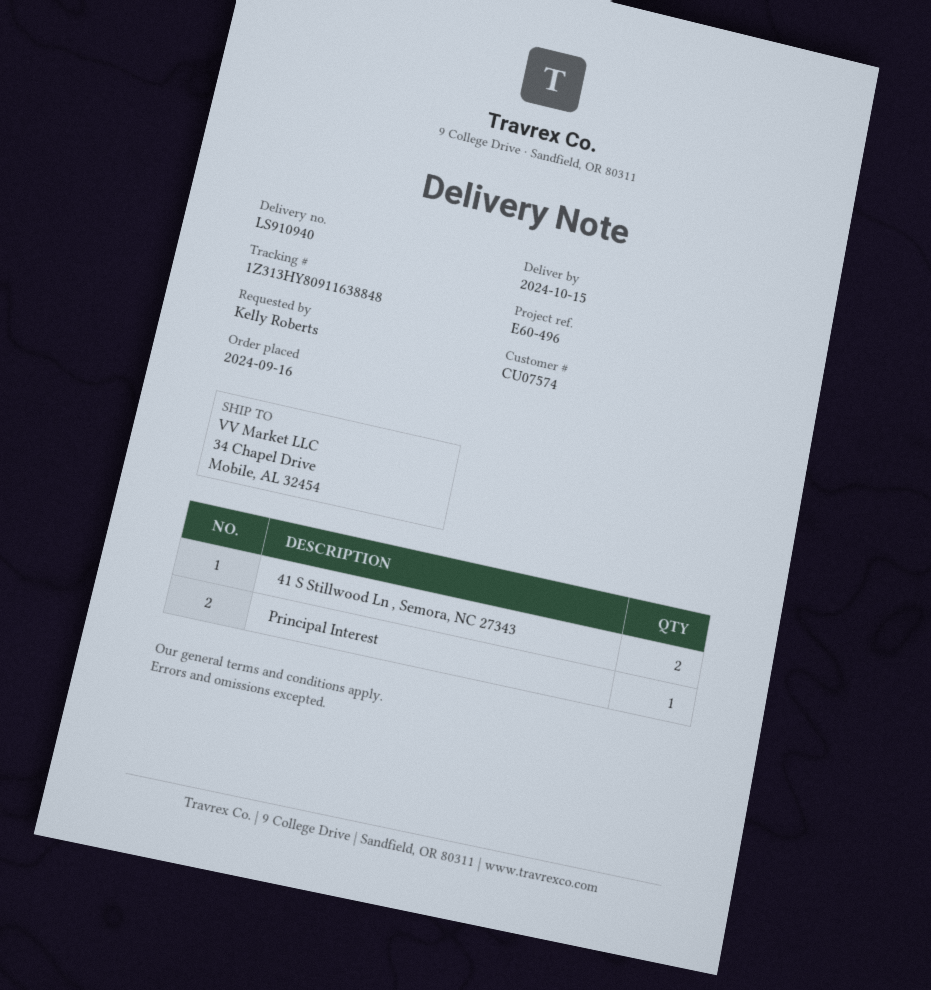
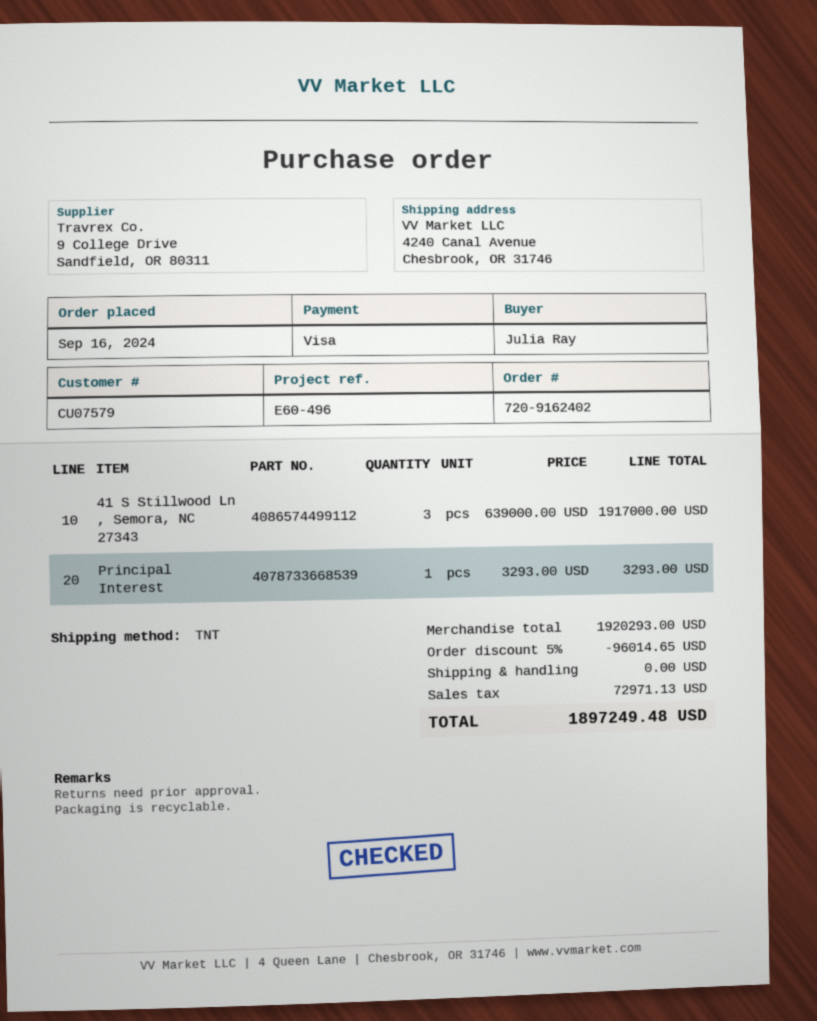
customer number: CU07574 -> CU07579
ordered by: Kelly Roberts -> Julia Ray
ship to: 34 Chapel Drive, Mobile, AL 32454 -> 4240 Canal Avenue, Chesbrook, OR 31746
41 S Stillwood Ln , Semora, NC 27343: 2 -> 3

